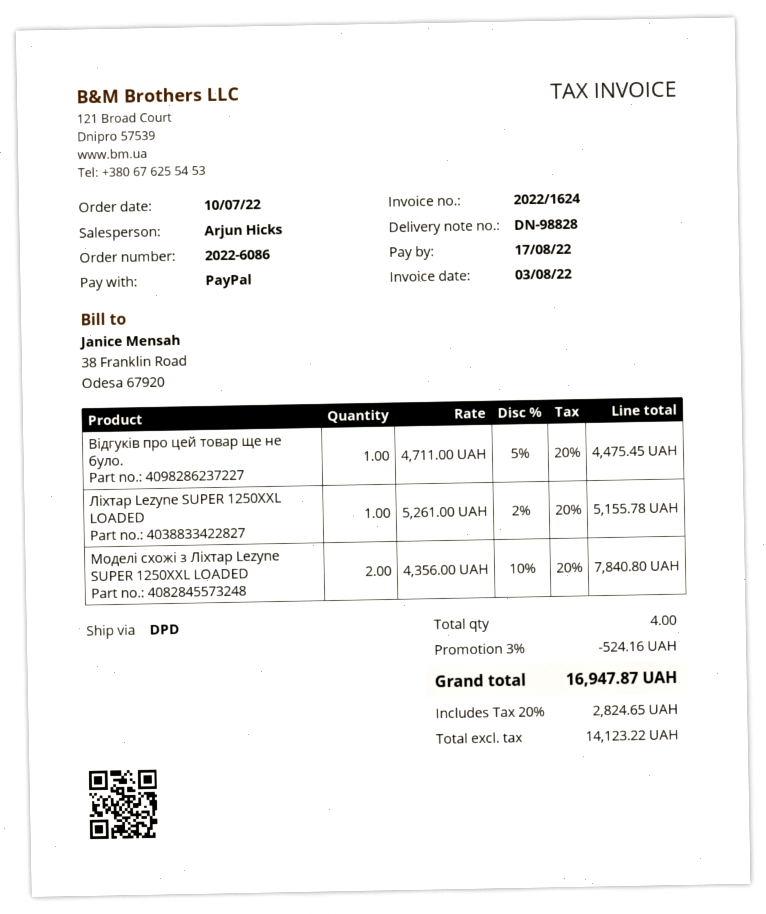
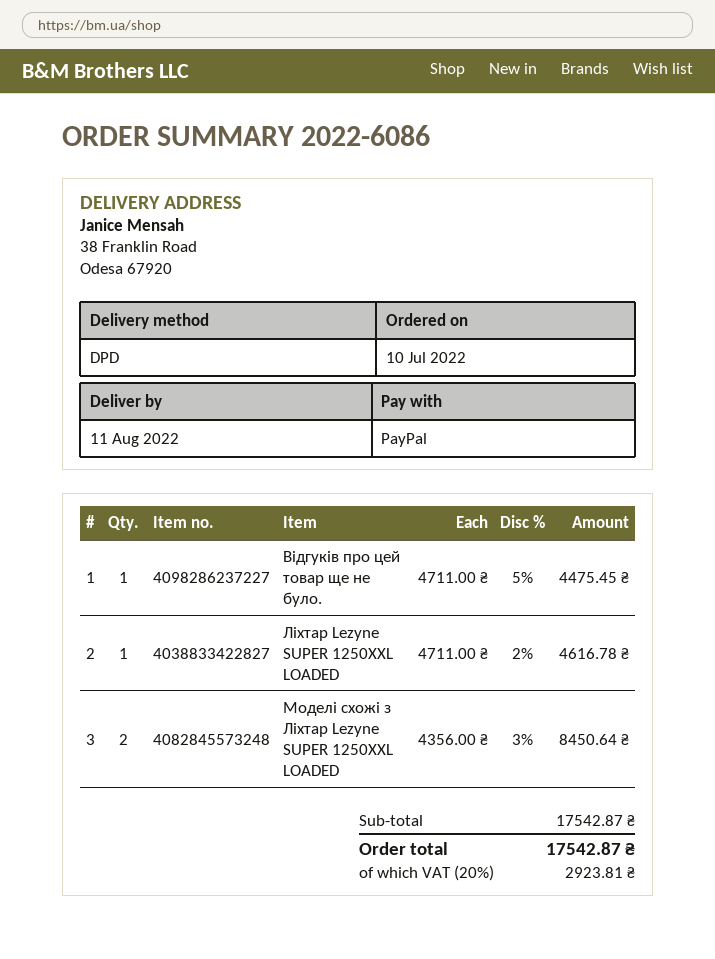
Ліхтар Lezyne SUPER 1250XXL LOADED: 1 x 5261.00 - 2% = 5155.78 -> 1 x 4711.00 - 2% = 4616.78
Моделі схожі з Ліхтар Lezyne SUPER 1250XXL LOADED: 2 x 4356.00 - 10% = 7840.80 -> 2 x 4356.00 - 3% = 8450.64
discount: 3% = 524.16 -> none
tax: 20% = 2824.65 -> 20% = 2923.81
total: 16947.87 -> 17542.87

